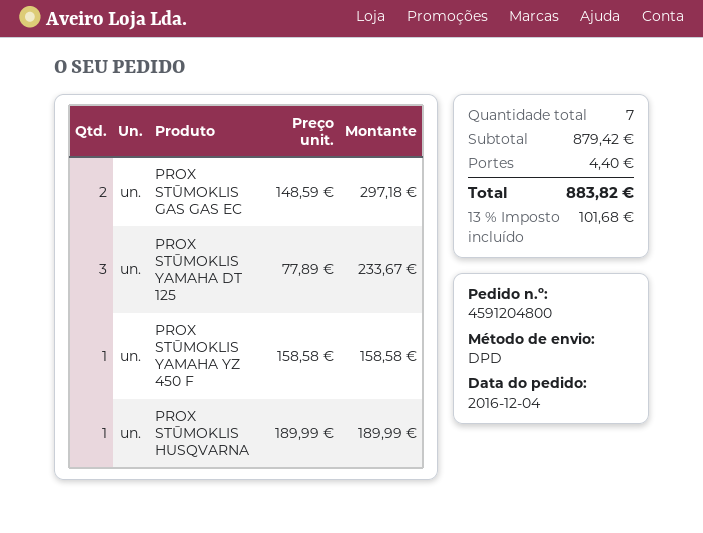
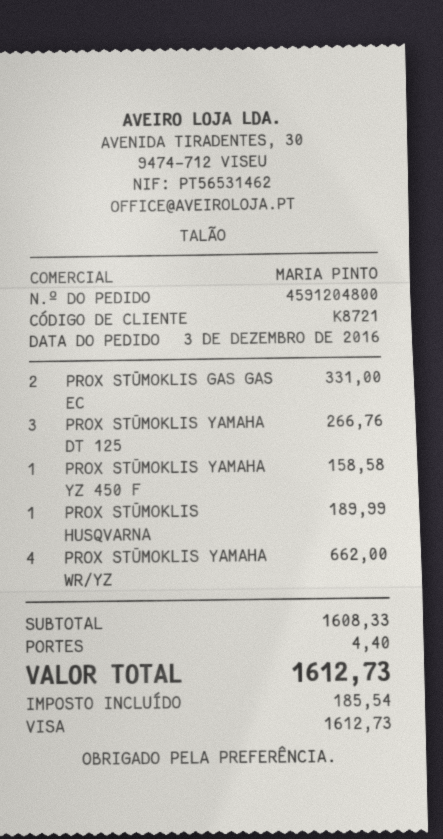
order date: 2016-12-04 -> 2016-12-03
PROX STŪMOKLIS GAS GAS EC: 2 for 297.18 -> 2 for 331.00
PROX STŪMOKLIS YAMAHA DT 125: 3 for 233.67 -> 3 for 266.76
PROX STŪMOKLIS YAMAHA WR/YZ: none -> 4 for 662.00
subtotal: 879.42 -> 1608.33
tax: 101.68 -> 185.54
total: 883.82 -> 1612.73

